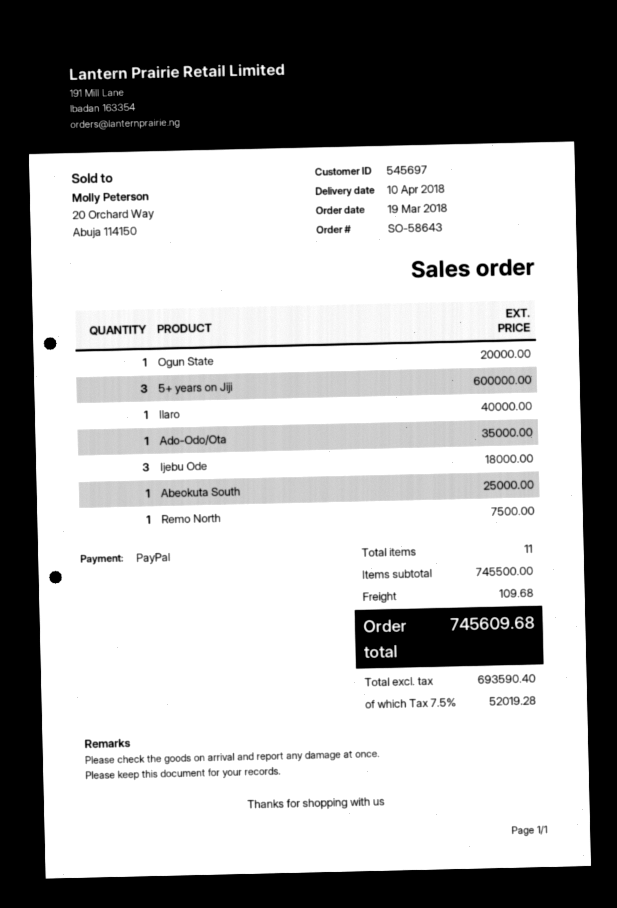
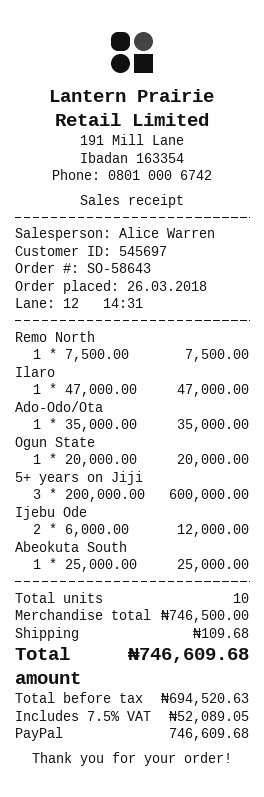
order date: 2018-03-19 -> 2018-03-26
Ilaro: 1 for 40000.00 -> 1 for 47000.00
Ijebu Ode: 3 for 18000.00 -> 2 for 12000.00
total quantity: 11 -> 10
subtotal: 745500.00 -> 746500.00
net: 693590.40 -> 694520.63
tax: 7.5% = 52019.28 -> 7.5% = 52089.05
total: 745609.68 -> 746609.68

